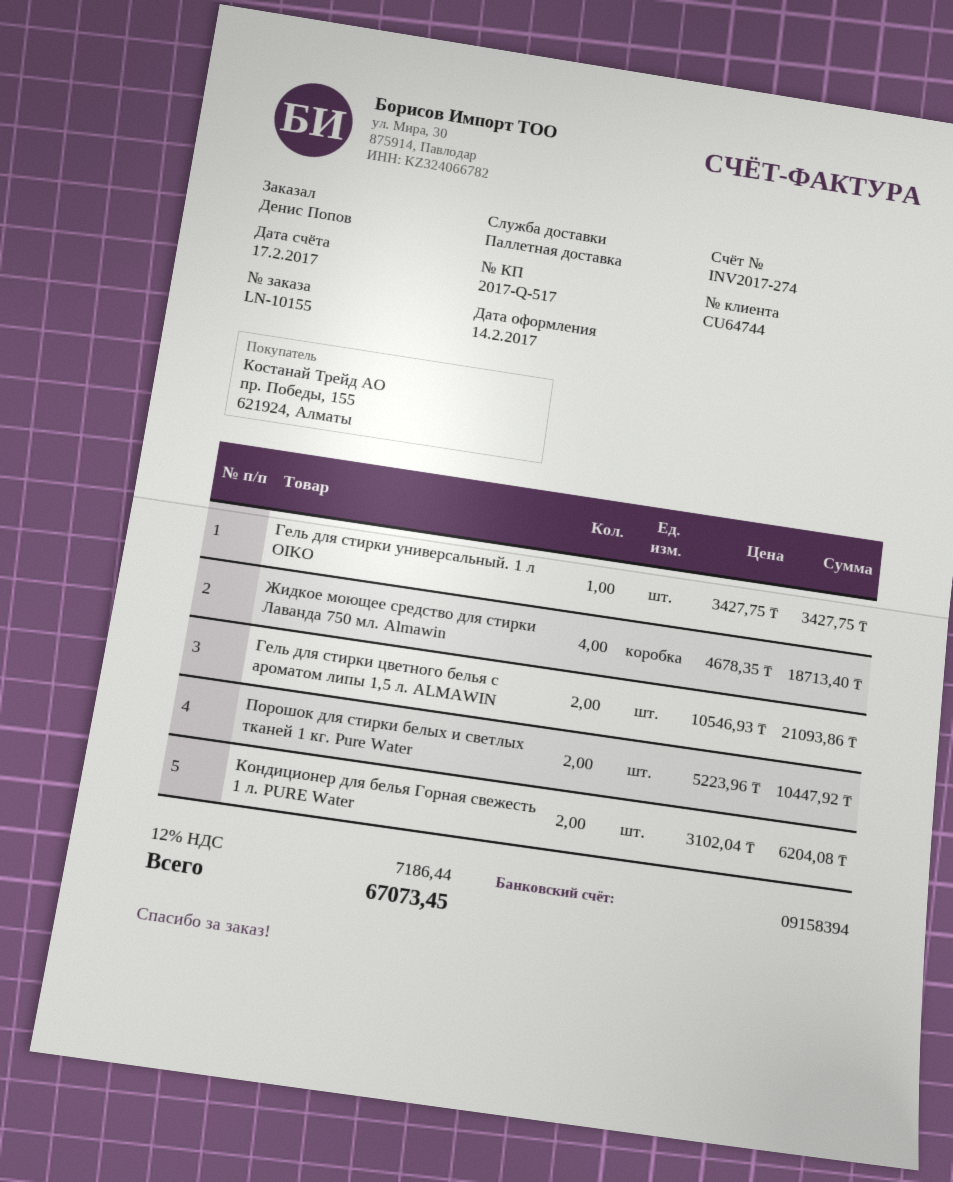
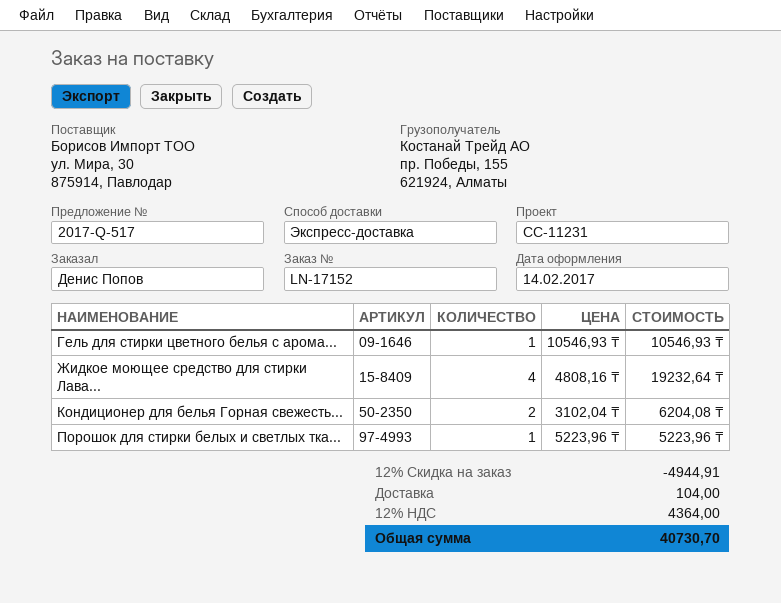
order number: LN-10155 -> LN-17152
shipping method: pallet freight -> express
Гель для стирки универсальный. 1 л OIKO: 1 x 3427.75 = 3427.75 -> none
Жидкое моющее средство для стирки Лаванда 750 мл. Almawin: 4 x 4678.35 = 18713.40 -> 4 x 4808.16 = 19232.64
Гель для стирки цветного белья с ароматом липы 1,5 л. ALMAWIN: 2 x 10546.93 = 21093.86 -> 1 x 10546.93 = 10546.93
Порошок для стирки белых и светлых тканей 1 кг. Pure Water: 2 x 5223.96 = 10447.92 -> 1 x 5223.96 = 5223.96
discount: none -> 12% = 4944.91
shipping: none -> 104.00
tax: 12% = 7186.44 -> 12% = 4364.00
total: 67073.45 -> 40730.70

